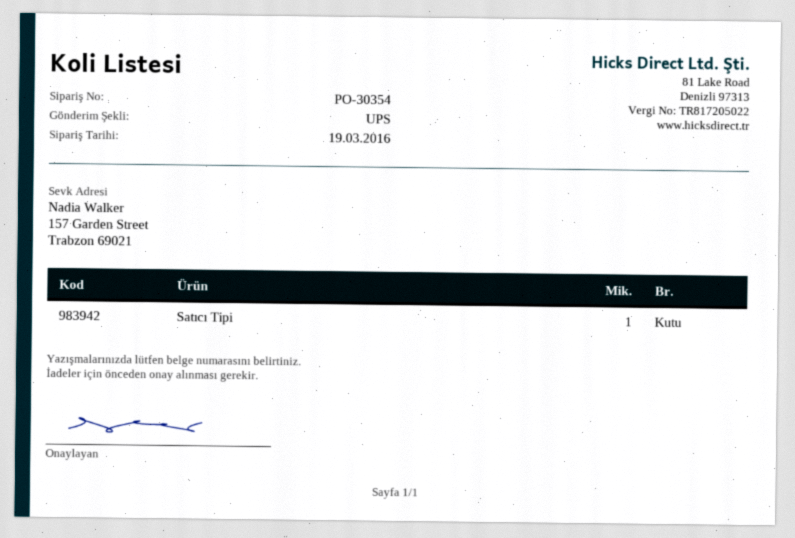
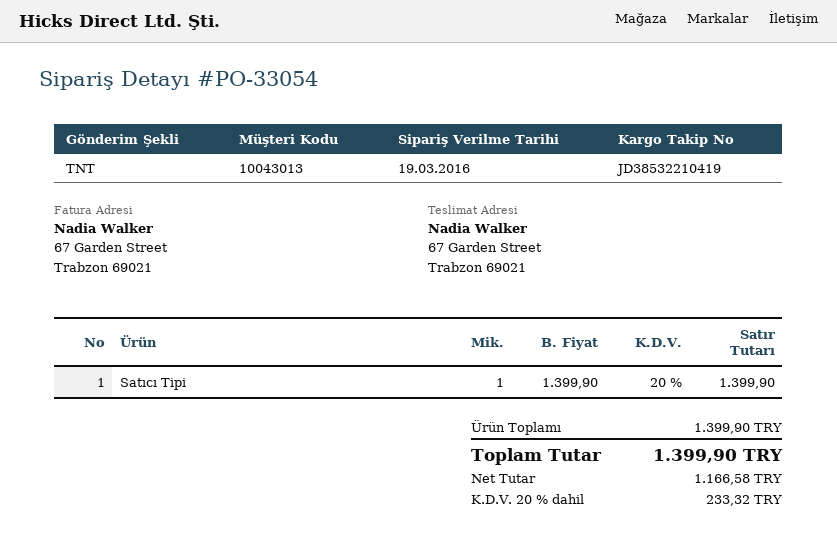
order number: PO-30354 -> PO-33054
shipping method: UPS -> TNT
ship to: 157 Garden Street, Trabzon 69021 -> 67 Garden Street, Trabzon 69021

